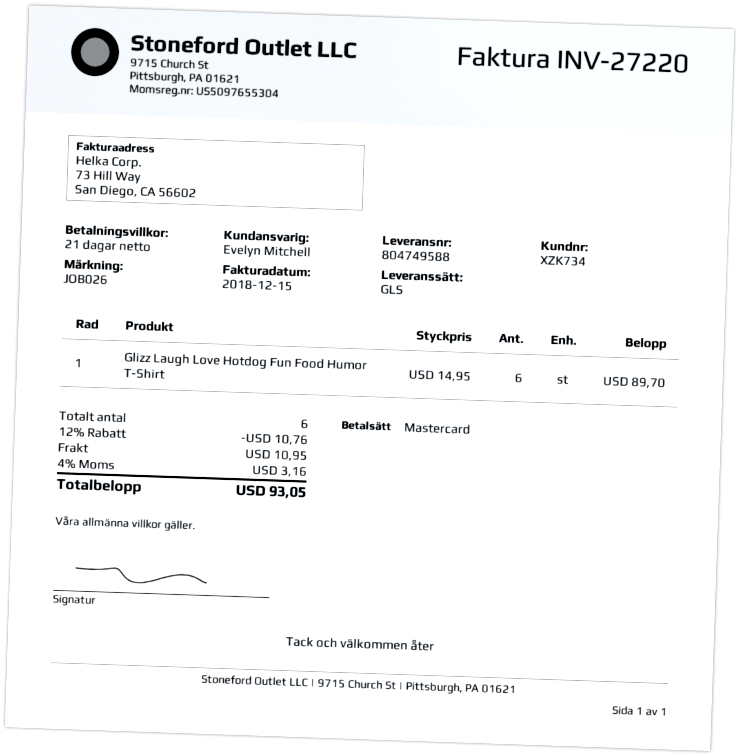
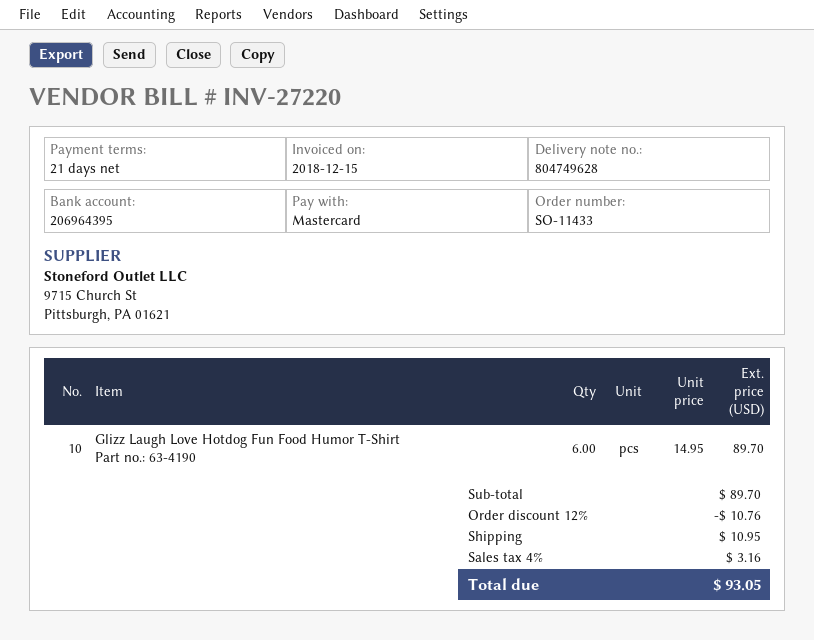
delivery note number: 804749588 -> 804749628

